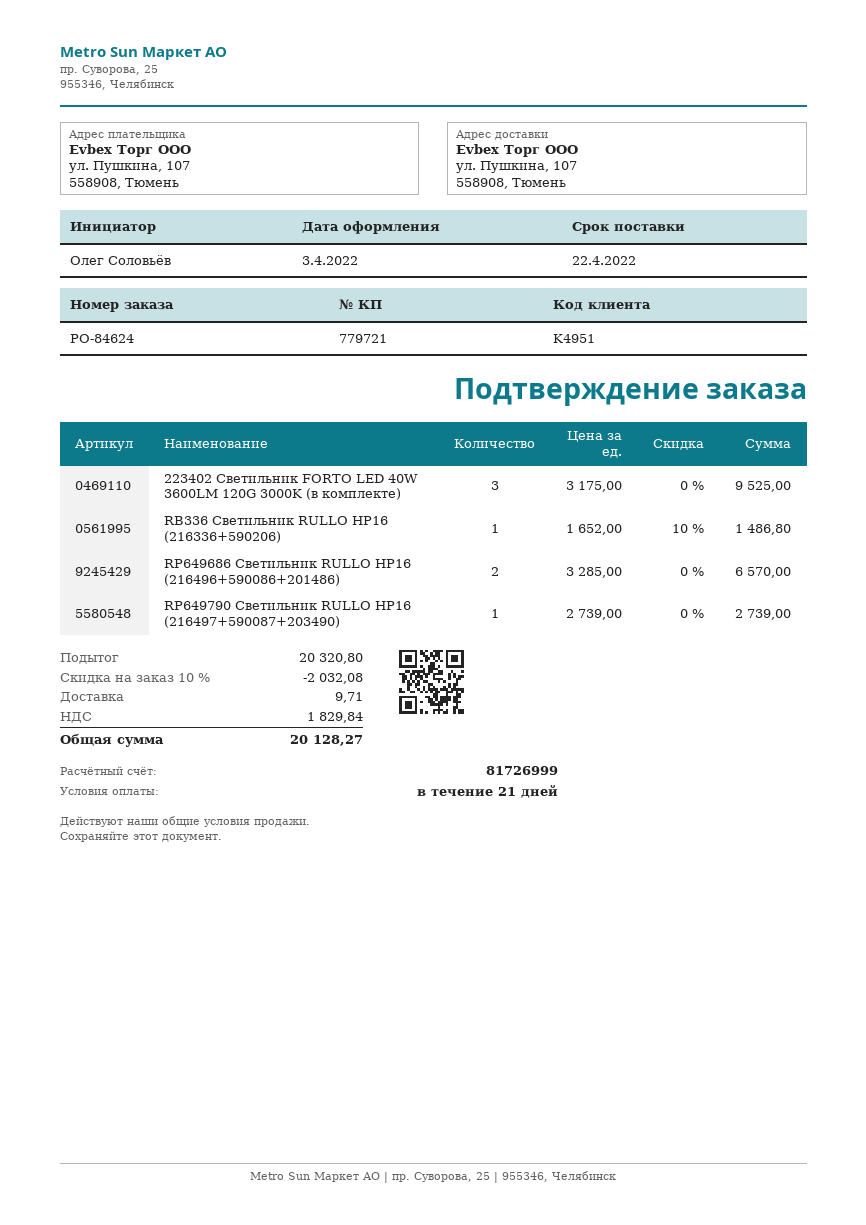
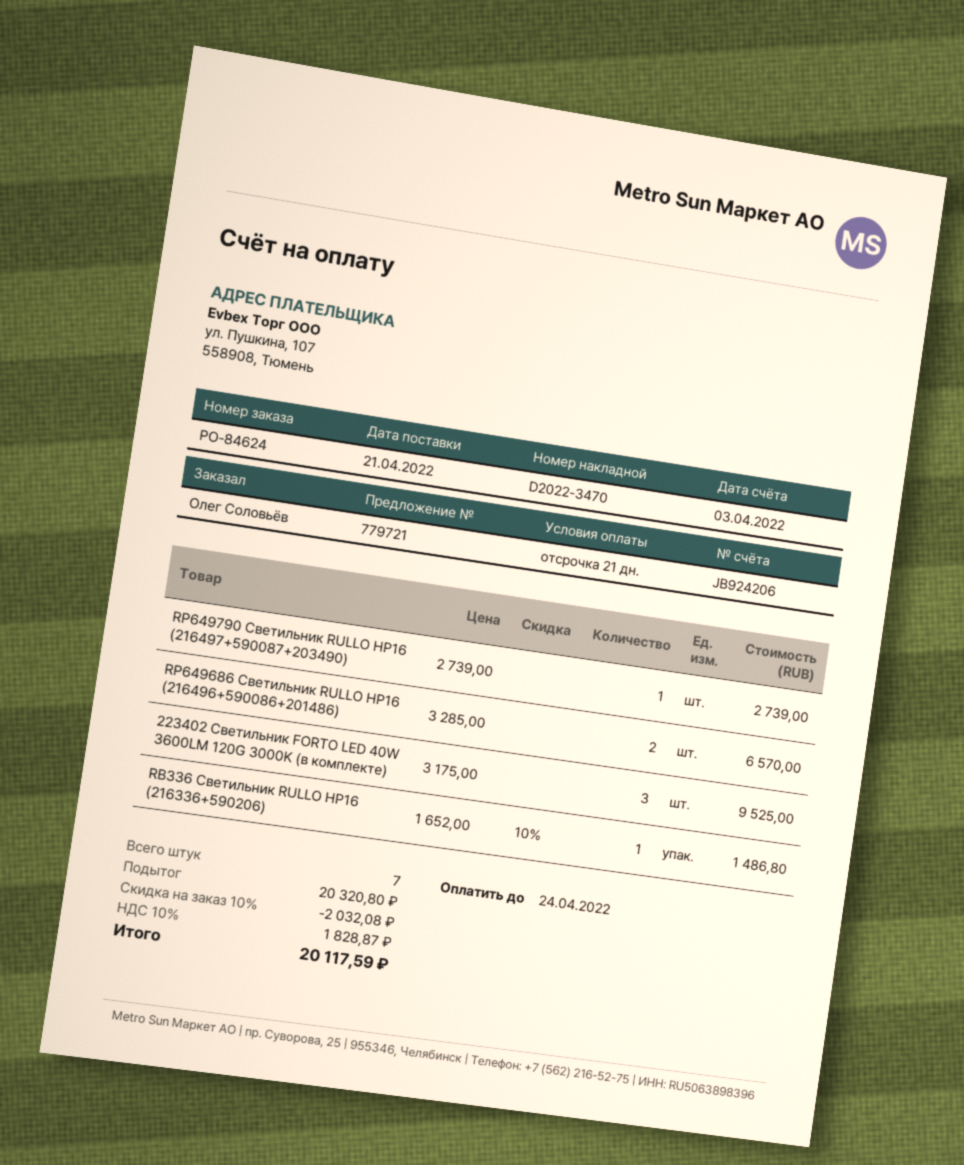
delivery date: 2022-04-22 -> 2022-04-21
shipping: 9.71 -> none
tax: 1829.84 -> 1828.87
total: 20128.27 -> 20117.59

